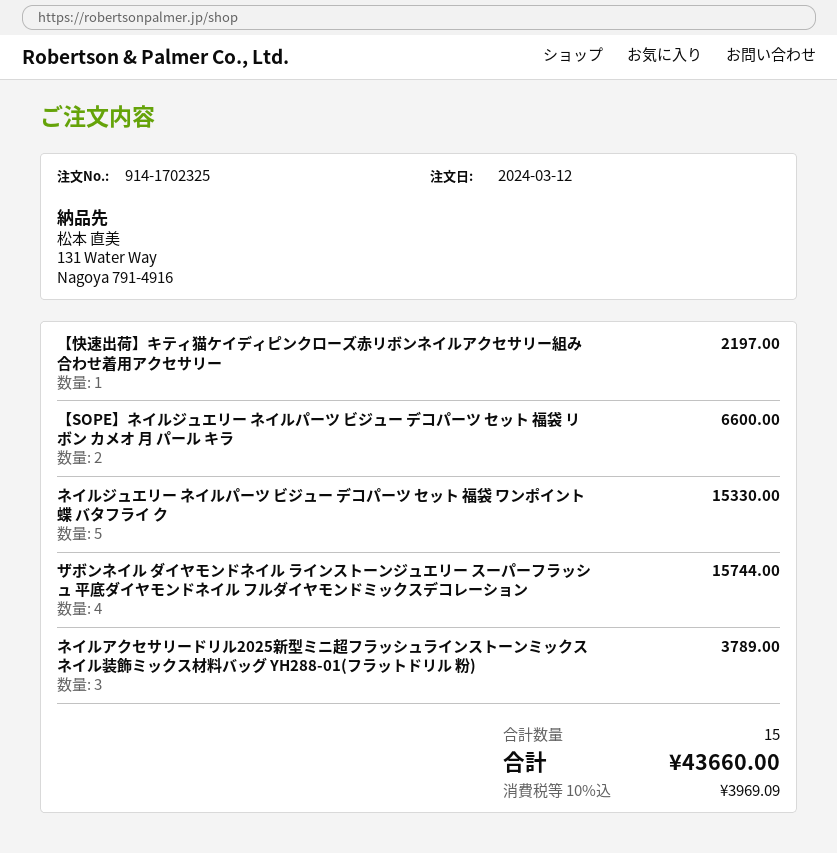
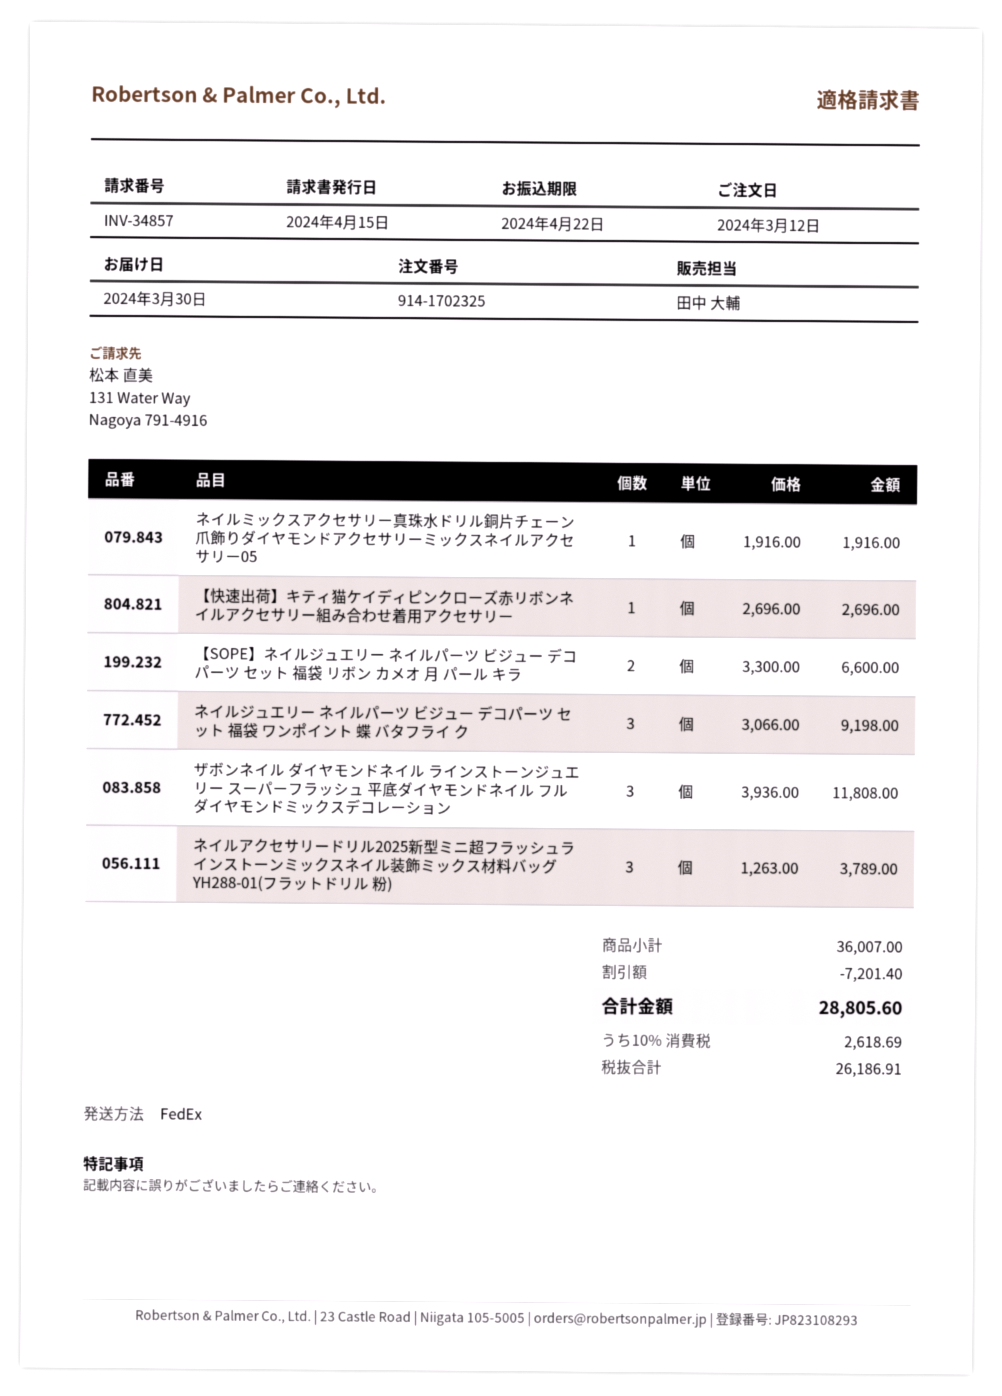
【快速出荷】キティ猫ケイディピンクローズ赤リボンネイルアクセサリー組み合わせ着用アクセサリー: 1 for 2197.00 -> 1 for 2696.00
ネイルジュエリー ネイルパーツ ビジュー デコパーツ セット 福袋 ワンポイント 蝶 バタフライ ク: 5 for 15330.00 -> 3 for 9198.00
ザボンネイル ダイヤモンドネイル ラインストーンジュエリー スーパーフラッシュ 平底ダイヤモンドネイル フルダイヤモンドミックスデコレーション: 4 for 15744.00 -> 3 for 11808.00
ネイルミックスアクセサリー真珠水ドリル銅片チェーン爪飾りダイヤモンドアクセサリーミックスネイルアクセサリー05: none -> 1 for 1916.00
discount: none -> 7201.40
tax: 10% = 3969.09 -> 10% = 2618.69
total: 43660.00 -> 28805.60

